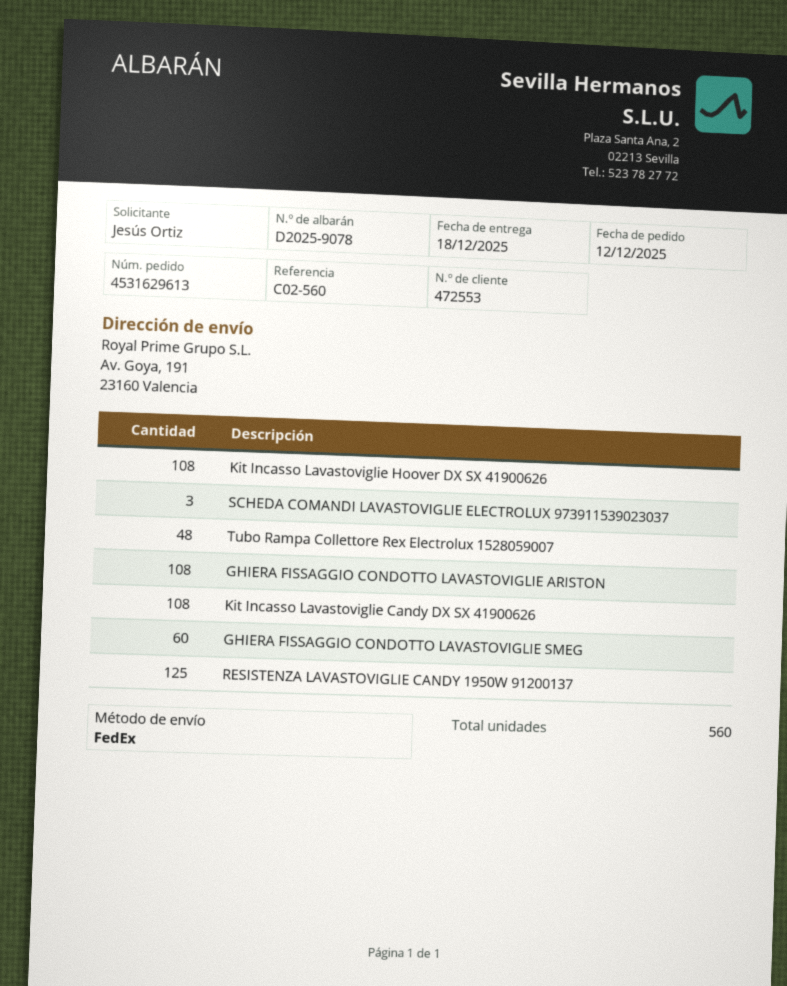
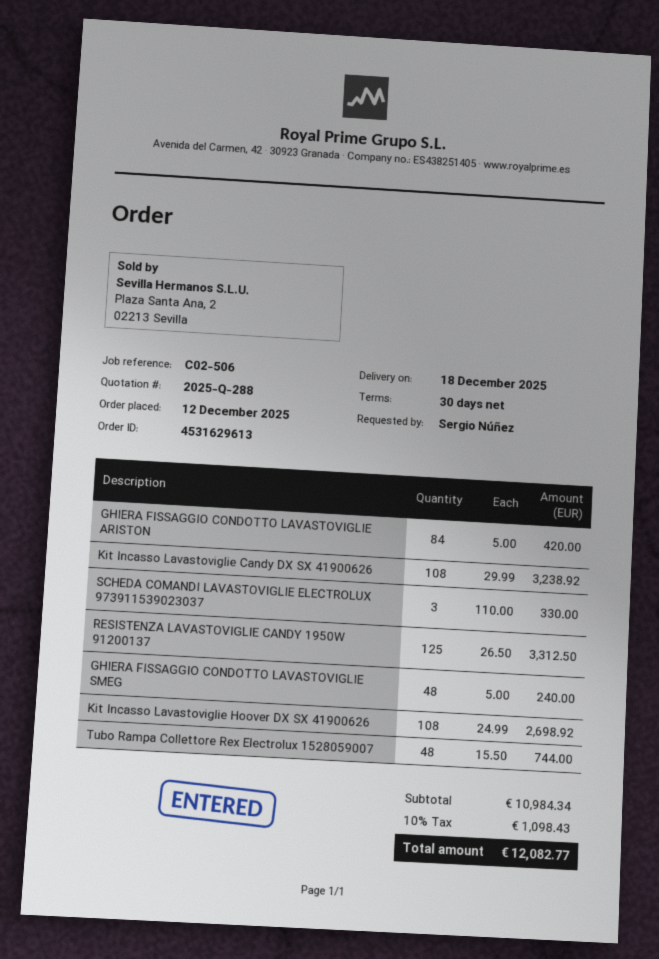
reference: C02-560 -> C02-506
ordered by: Jesús Ortiz -> Sergio Núñez
GHIERA FISSAGGIO CONDOTTO LAVASTOVIGLIE ARISTON: 108 -> 84
GHIERA FISSAGGIO CONDOTTO LAVASTOVIGLIE SMEG: 60 -> 48

